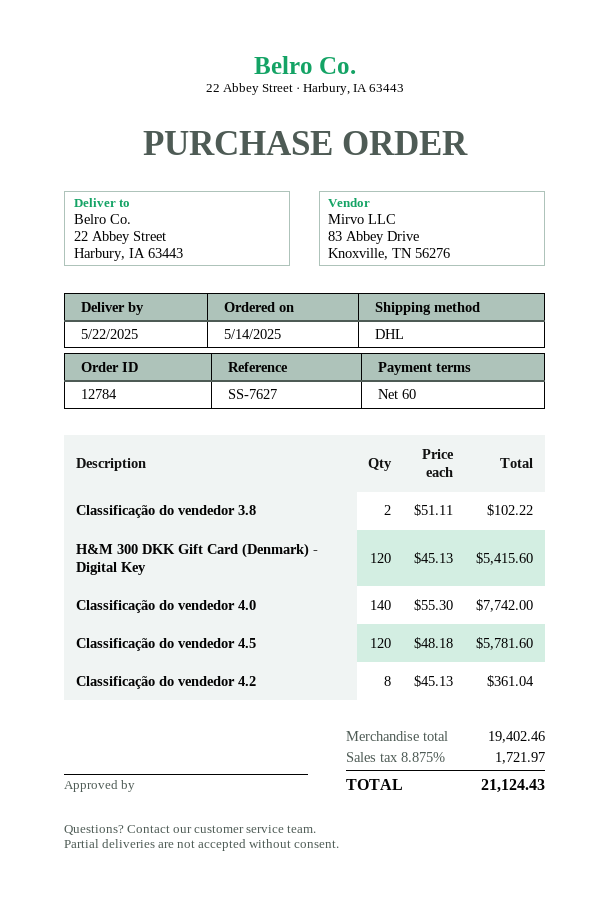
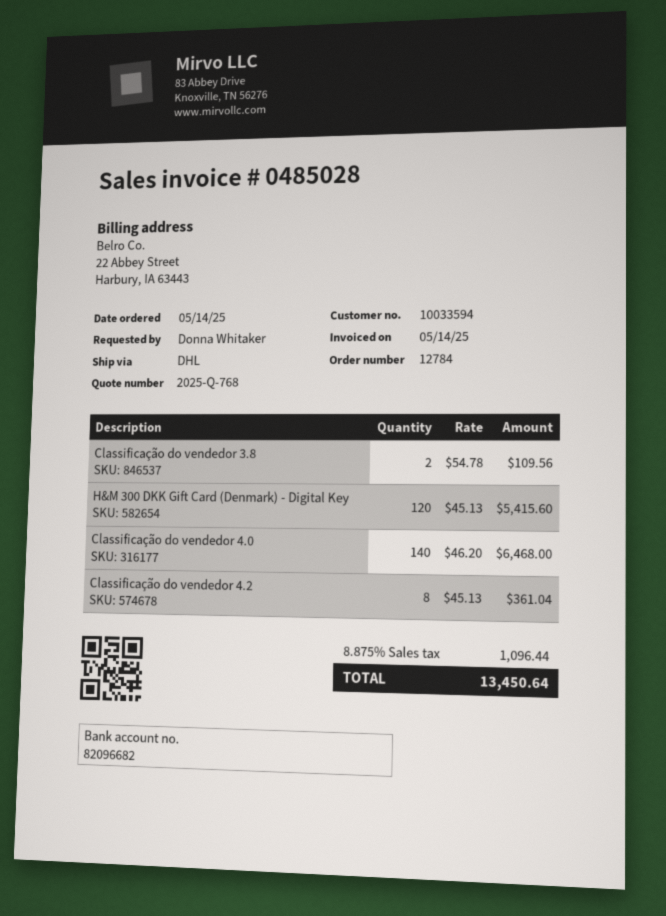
Classificação do vendedor 3.8: 2 x 51.11 = 102.22 -> 2 x 54.78 = 109.56
Classificação do vendedor 4.0: 140 x 55.30 = 7742.00 -> 140 x 46.20 = 6468.00
Classificação do vendedor 4.5: 120 x 48.18 = 5781.60 -> none
tax: 8.875% = 1721.97 -> 8.875% = 1096.44
total: 21124.43 -> 13450.64

